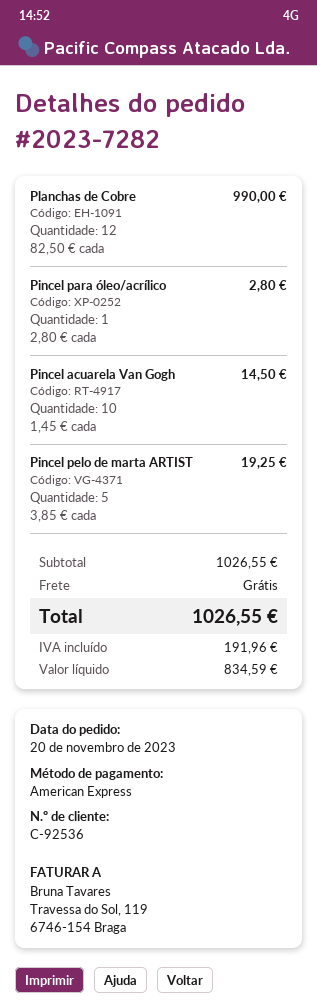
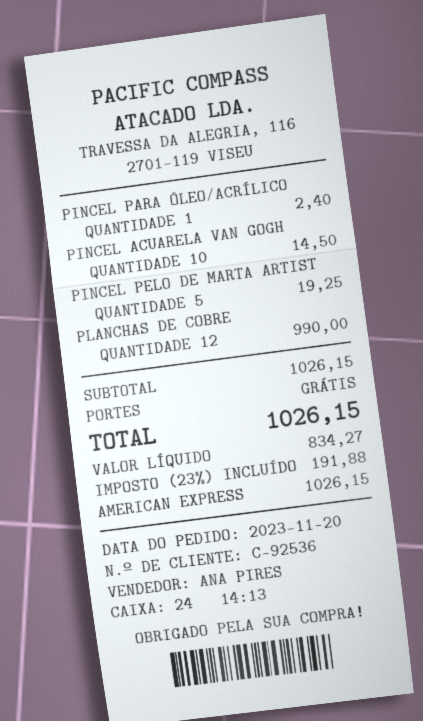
Pincel para óleo/acrílico: 1 for 2.80 -> 1 for 2.40
subtotal: 1026.55 -> 1026.15
net: 834.59 -> 834.27
tax: 191.96 -> 191.88
total: 1026.55 -> 1026.15

